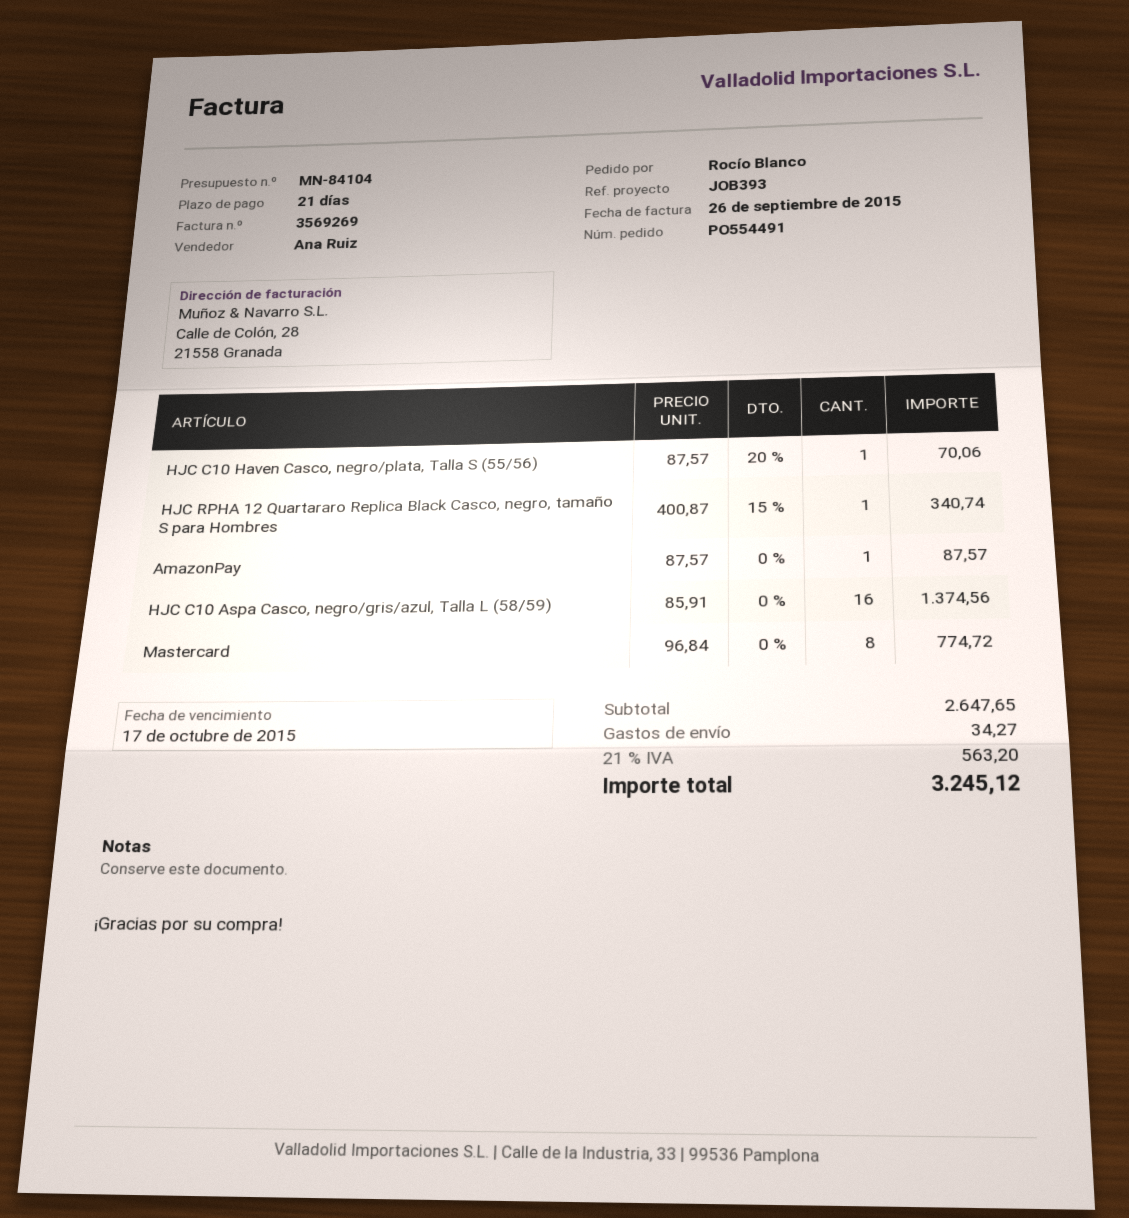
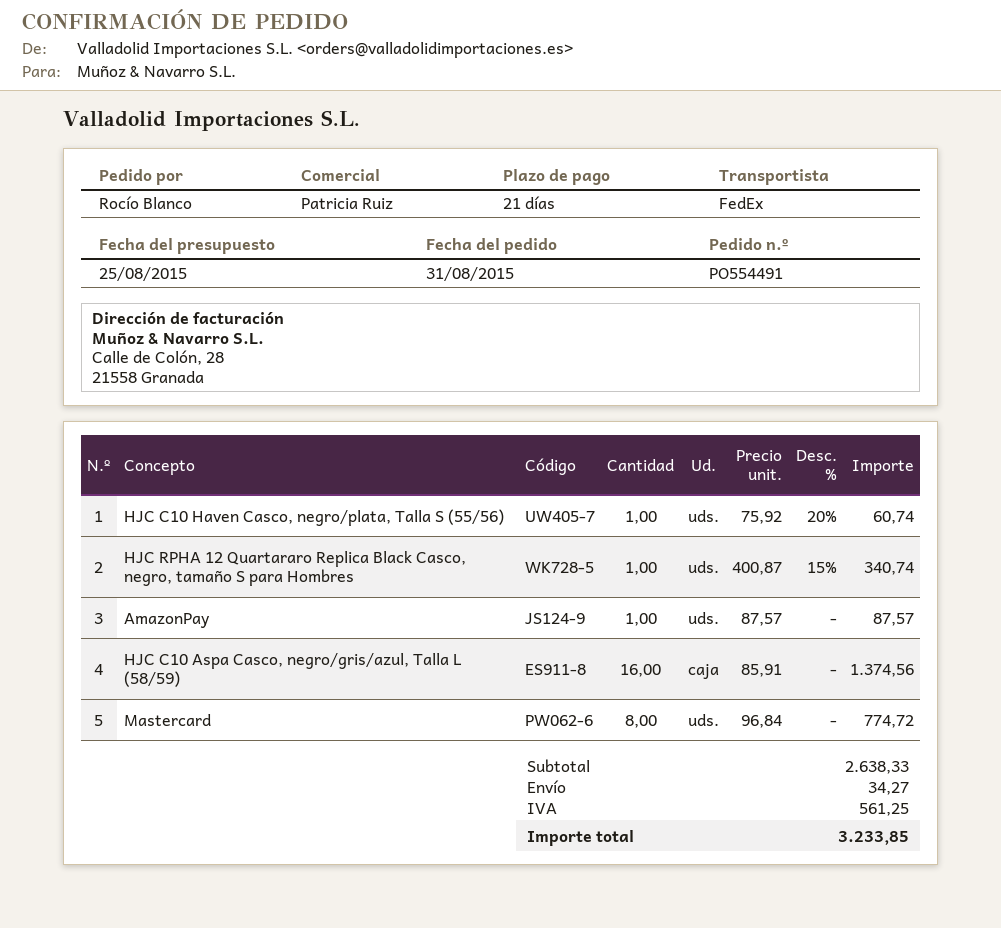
sales rep: Ana Ruiz -> Patricia Ruiz
HJC C10 Haven Casco, negro/plata, Talla S (55/56): 1 x 87.57 - 20% = 70.06 -> 1 x 75.92 - 20% = 60.74
subtotal: 2647.65 -> 2638.33
tax: 563.20 -> 561.25
total: 3245.12 -> 3233.85

